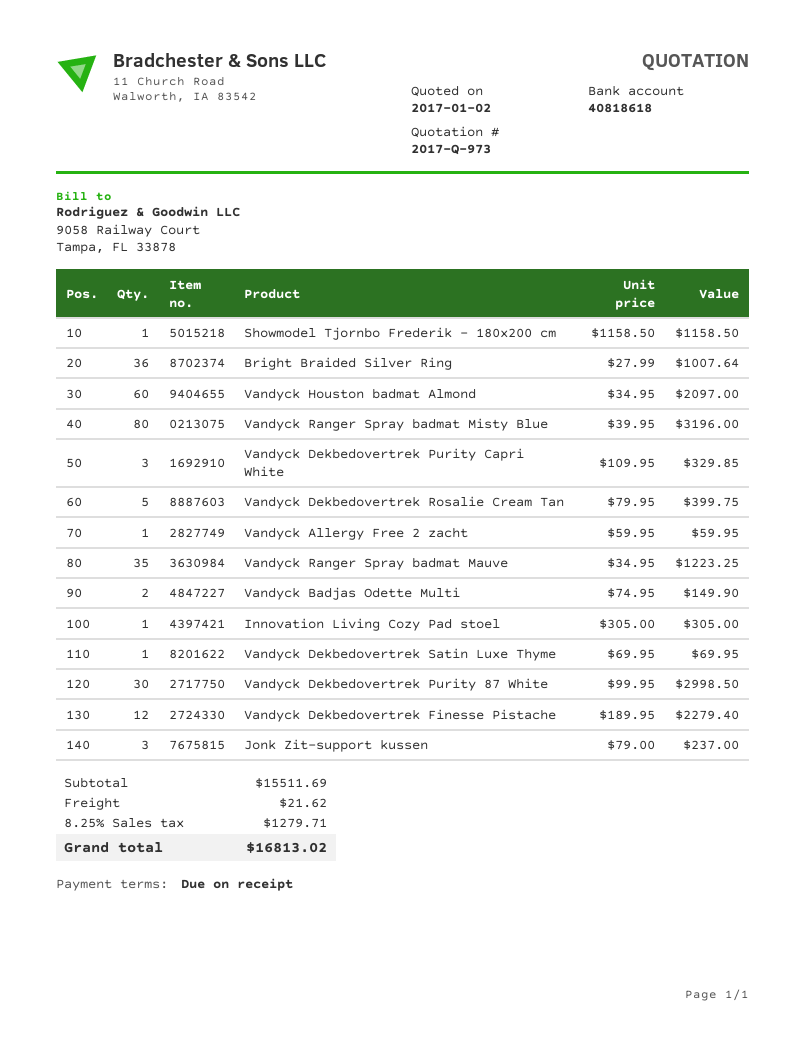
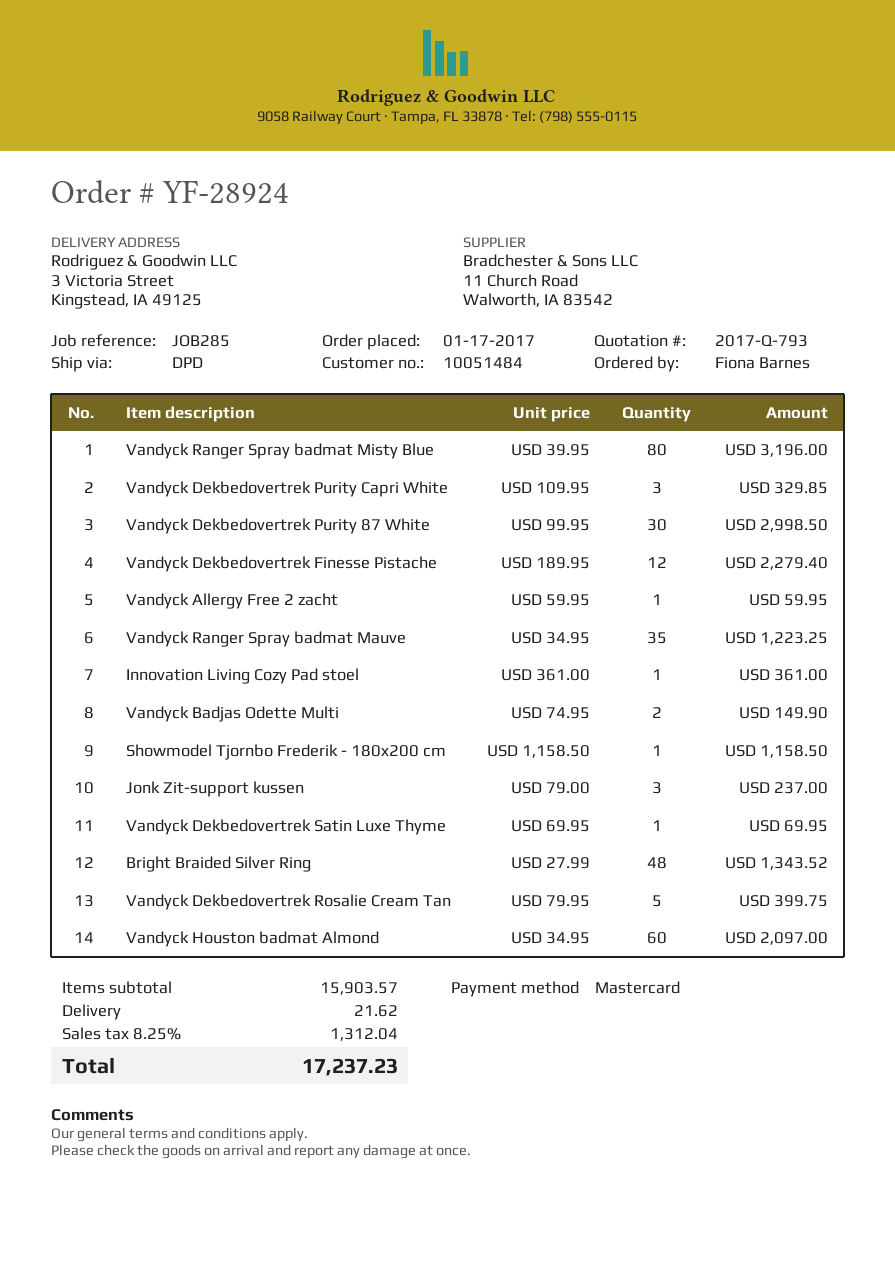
quote number: 2017-Q-973 -> 2017-Q-793
Bright Braided Silver Ring: 36 x 27.99 = 1007.64 -> 48 x 27.99 = 1343.52
Innovation Living Cozy Pad stoel: 1 x 305.00 = 305.00 -> 1 x 361.00 = 361.00
subtotal: 15511.69 -> 15903.57
tax: 8.25% = 1279.71 -> 8.25% = 1312.04
total: 16813.02 -> 17237.23

